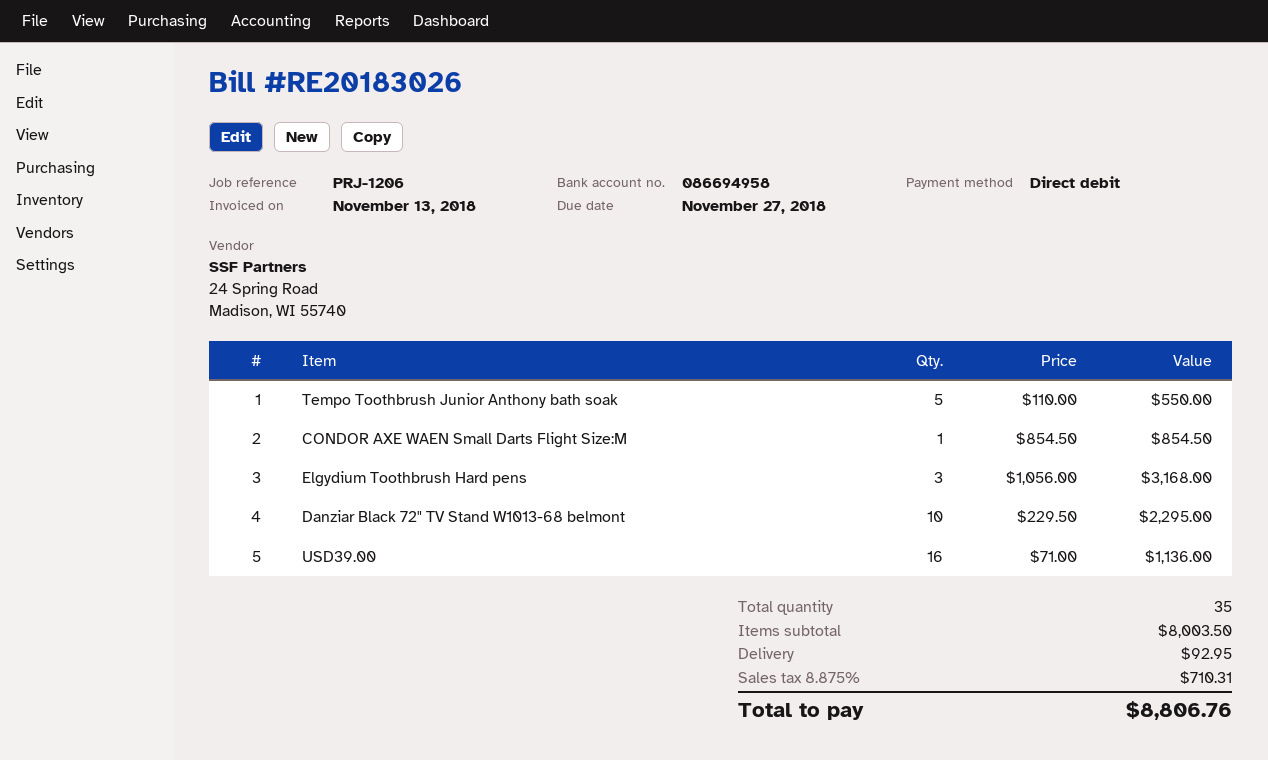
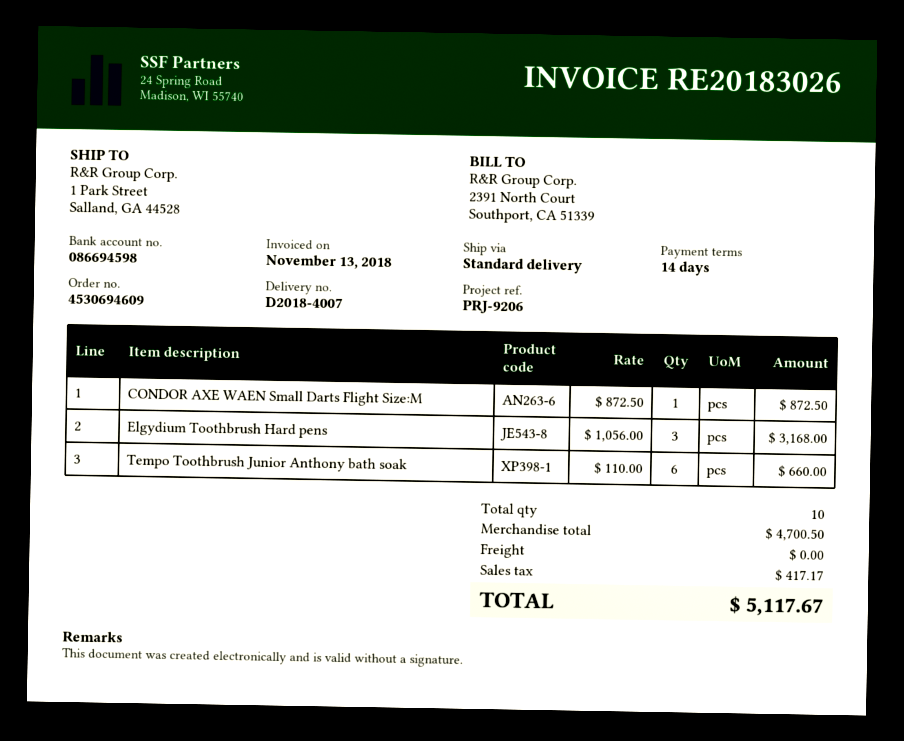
reference: PRJ-1206 -> PRJ-9206
bank account: 086694958 -> 086694598
Tempo Toothbrush Junior Anthony bath soak: 5 x 110.00 = 550.00 -> 6 x 110.00 = 660.00
CONDOR AXE WAEN Small Darts Flight Size:M: 1 x 854.50 = 854.50 -> 1 x 872.50 = 872.50
Danziar Black 72" TV Stand W1013-68 belmont: 10 x 229.50 = 2295.00 -> none
USD39.00: 16 x 71.00 = 1136.00 -> none
total quantity: 35 -> 10
subtotal: 8003.50 -> 4700.50
shipping: 92.95 -> 0.00
tax: 710.31 -> 417.17
total: 8806.76 -> 5117.67

